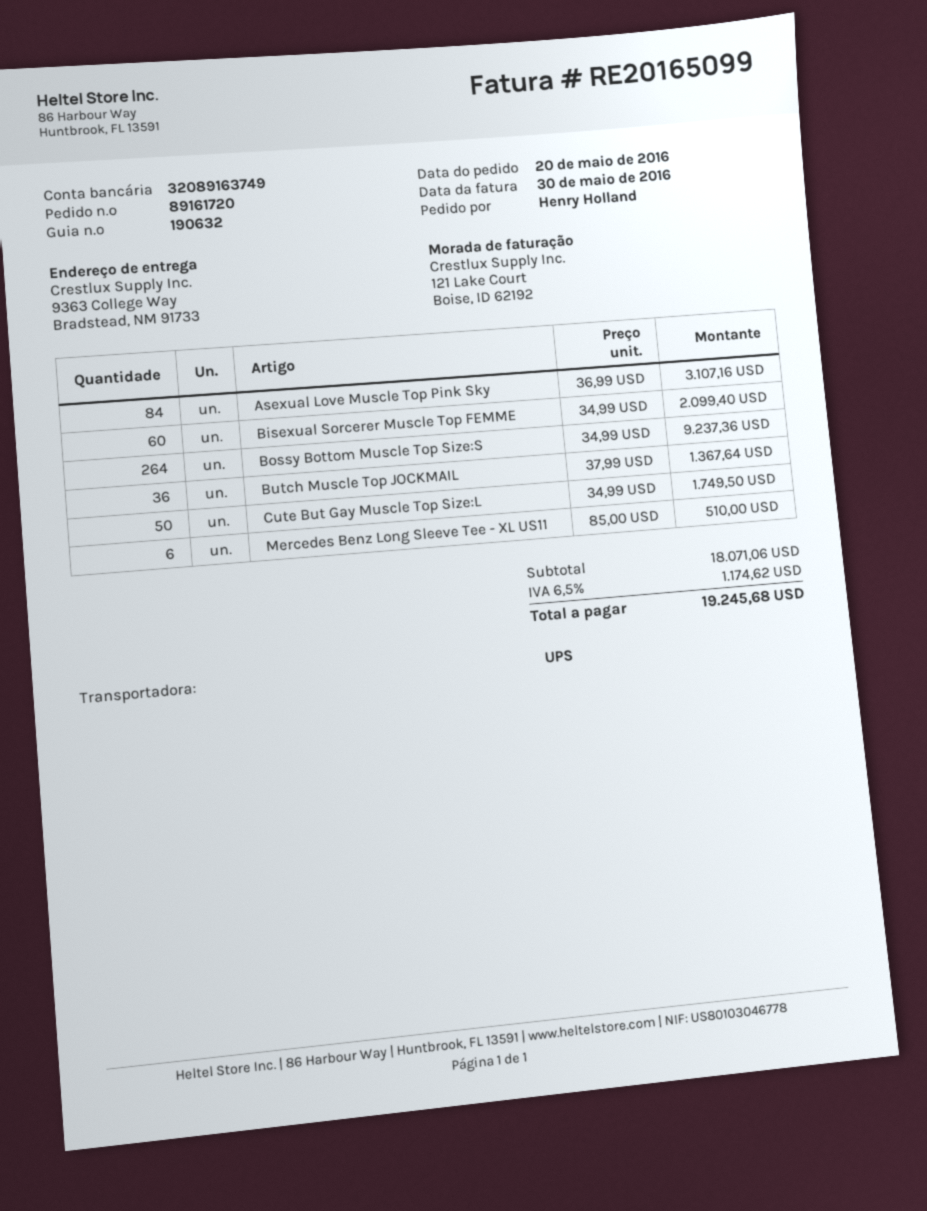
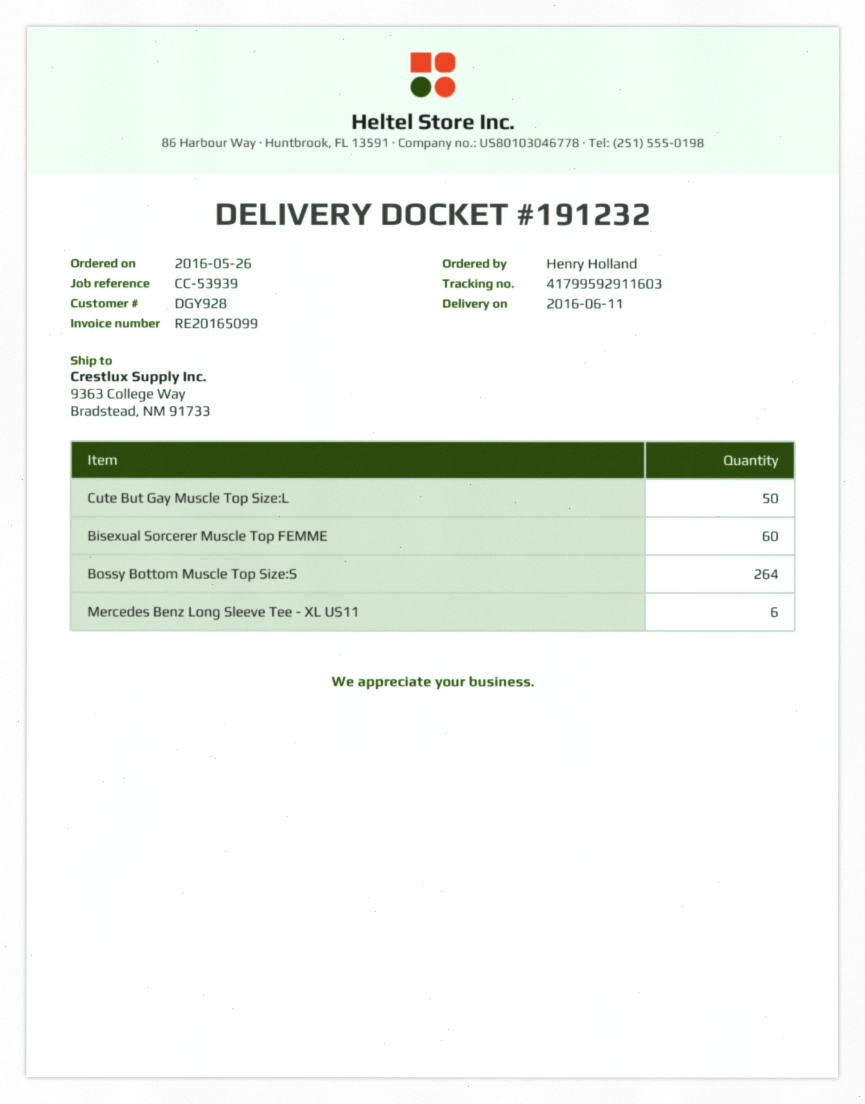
order date: 2016-05-20 -> 2016-05-26
delivery note number: 190632 -> 191232
Asexual Love Muscle Top Pink Sky: 84 -> none
Butch Muscle Top JOCKMAIL: 36 -> none

